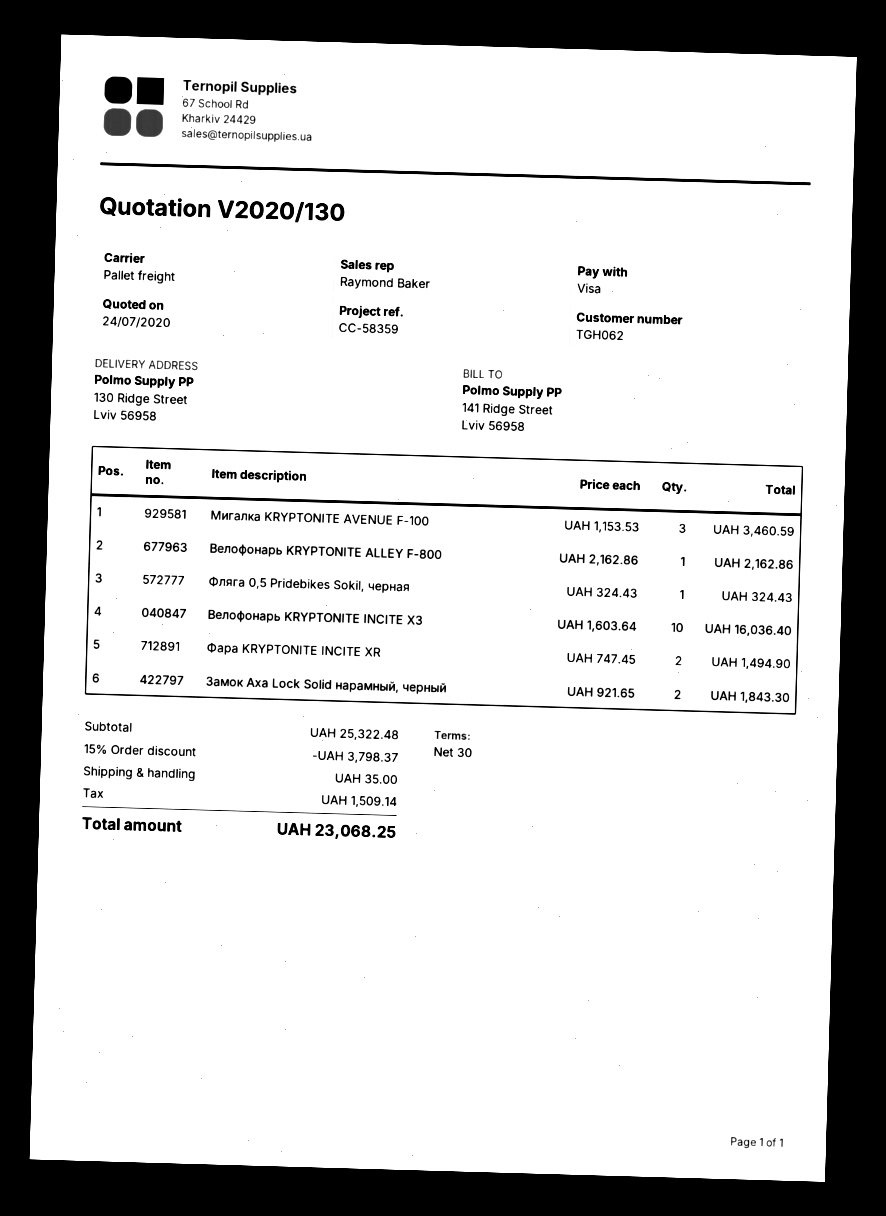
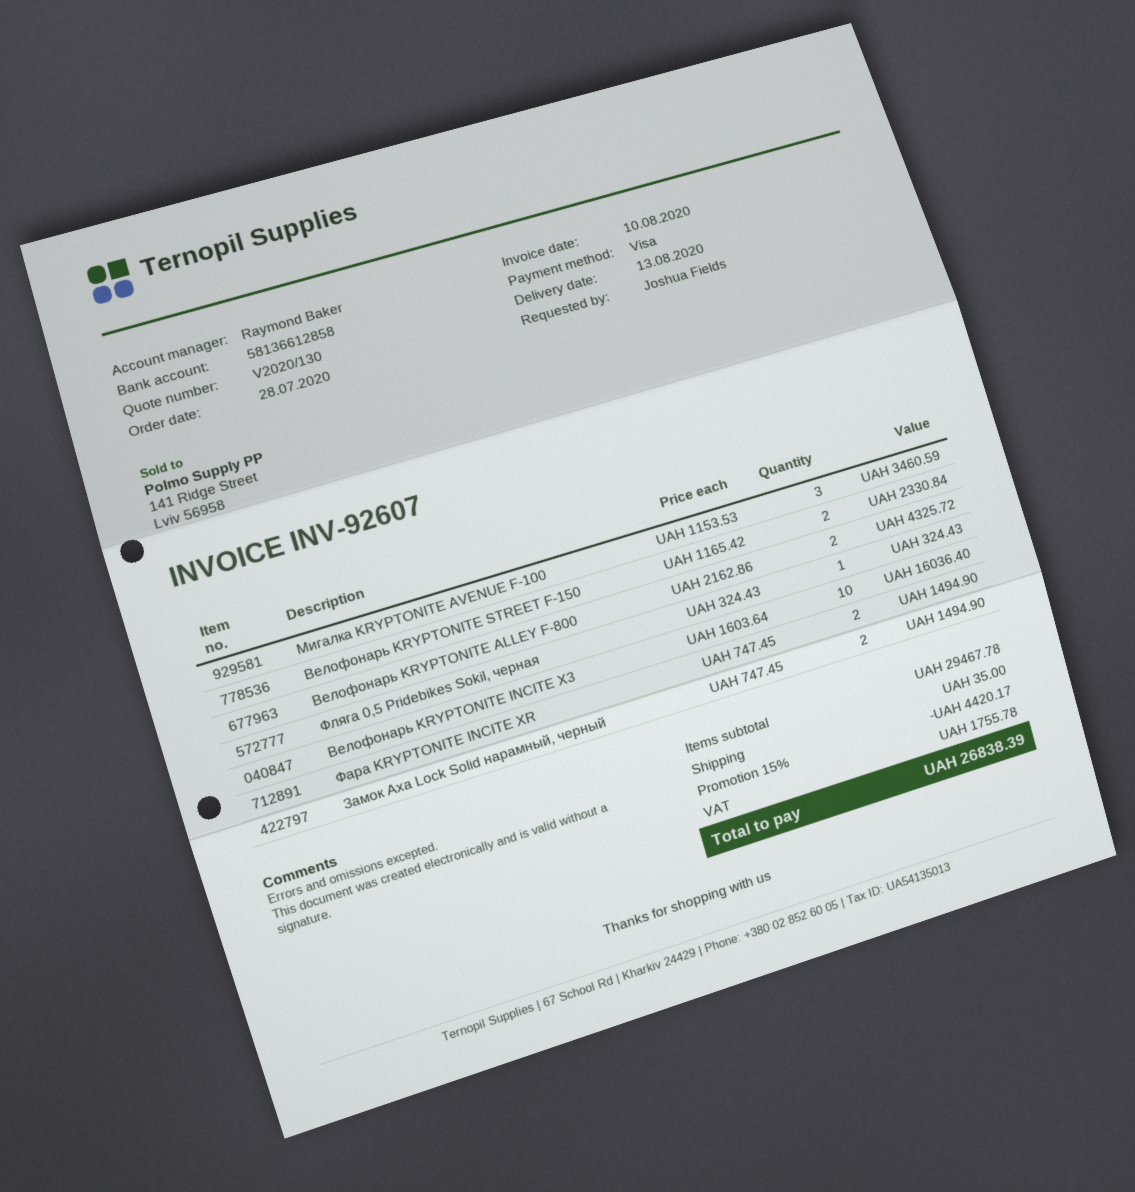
Велофонарь KRYPTONITE ALLEY F-800: 1 x 2162.86 = 2162.86 -> 2 x 2162.86 = 4325.72
Замок Axa Lock Solid нарамный, черный: 2 x 921.65 = 1843.30 -> 2 x 747.45 = 1494.90
Велофонарь KRYPTONITE STREET F-150: none -> 2 x 1165.42 = 2330.84
subtotal: 25322.48 -> 29467.78
discount: 15% = 3798.37 -> 15% = 4420.17
tax: 1509.14 -> 1755.78
total: 23068.25 -> 26838.39

